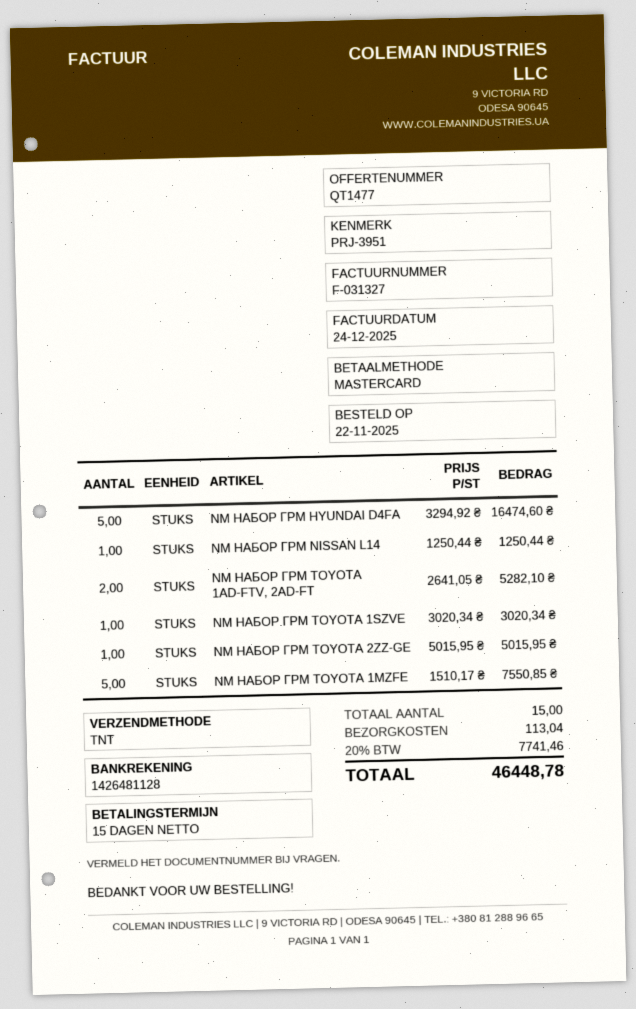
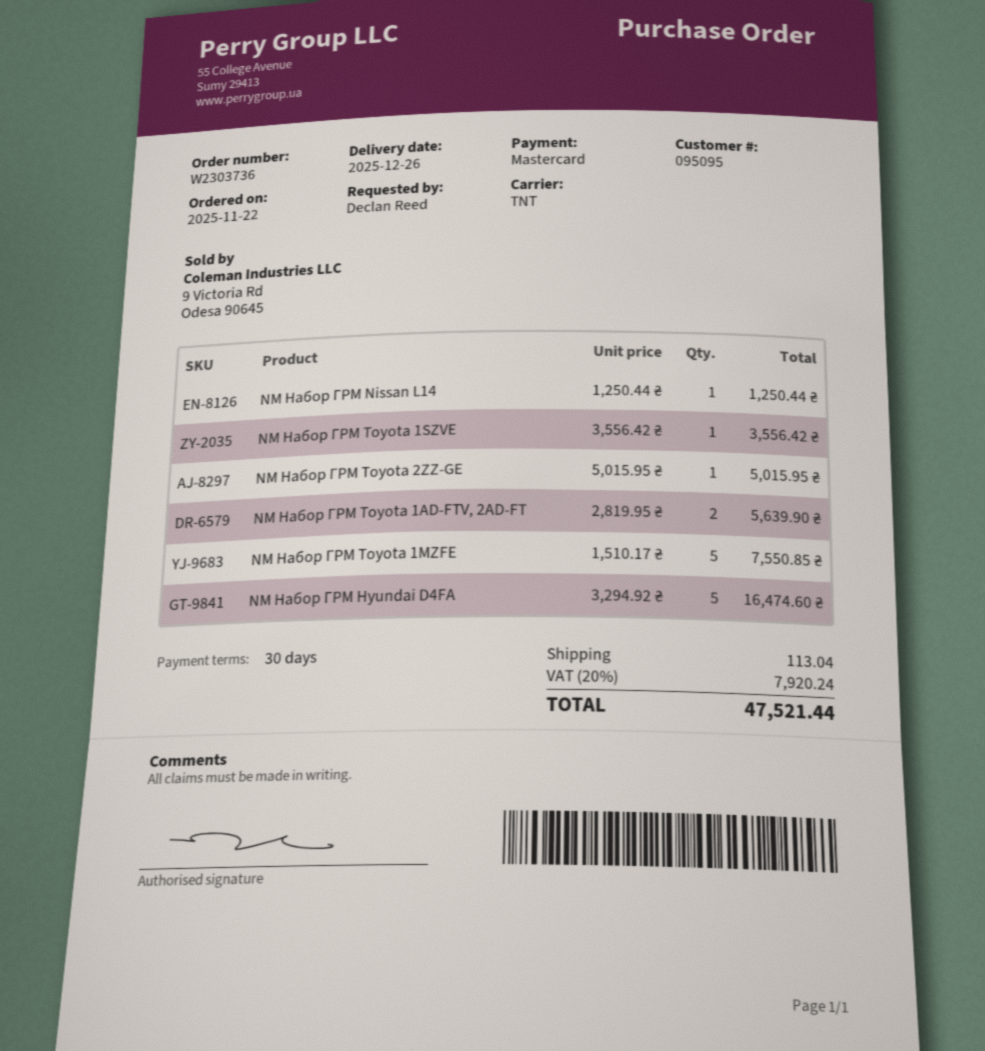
payment terms: 15 days -> 30 days
NM НАБОР ГРМ TOYOTA 1AD-FTV, 2AD-FT: 2 x 2641.05 = 5282.10 -> 2 x 2819.95 = 5639.90
NM НАБОР ГРМ TOYOTA 1SZVE: 1 x 3020.34 = 3020.34 -> 1 x 3556.42 = 3556.42
tax: 20% = 7741.46 -> 20% = 7920.24
total: 46448.78 -> 47521.44

